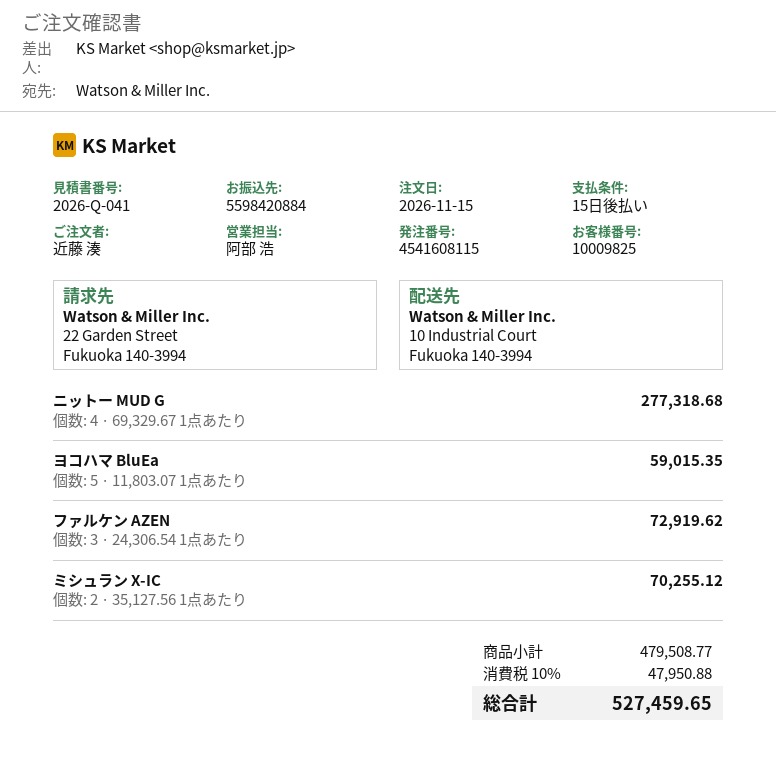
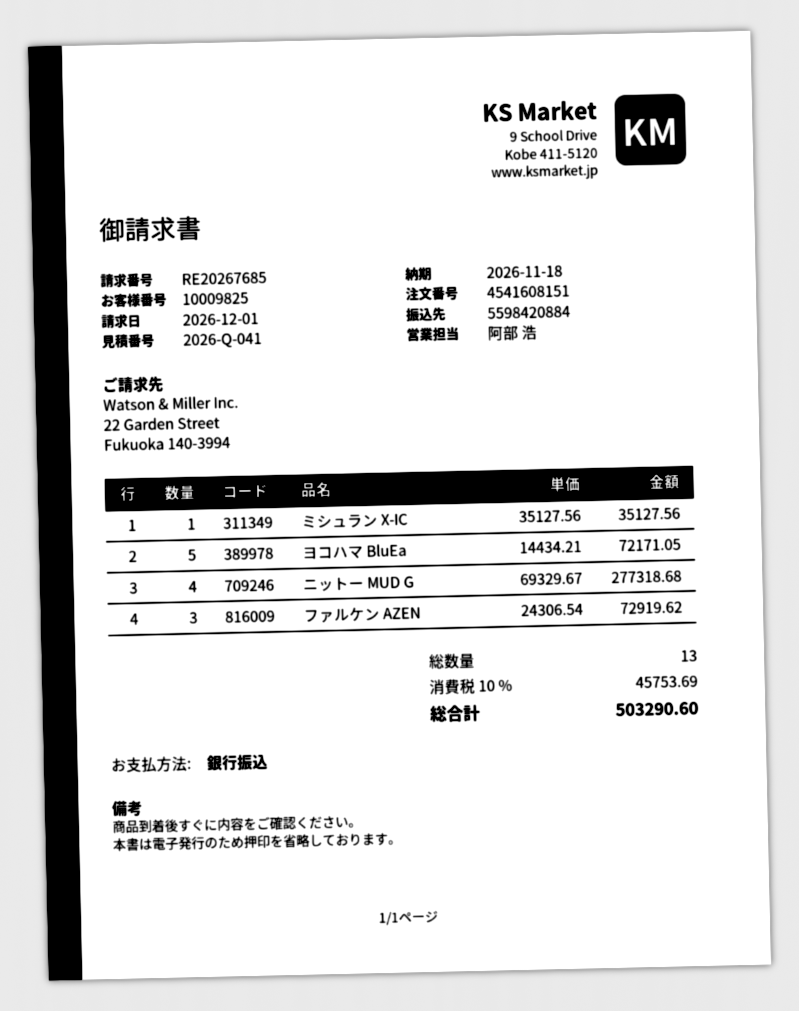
order number: 4541608115 -> 4541608151
ヨコハマ BluEa: 5 x 11803.07 = 59015.35 -> 5 x 14434.21 = 72171.05
ミシュラン X-IC: 2 x 35127.56 = 70255.12 -> 1 x 35127.56 = 35127.56
tax: 10% = 47950.88 -> 10% = 45753.69
total: 527459.65 -> 503290.60

